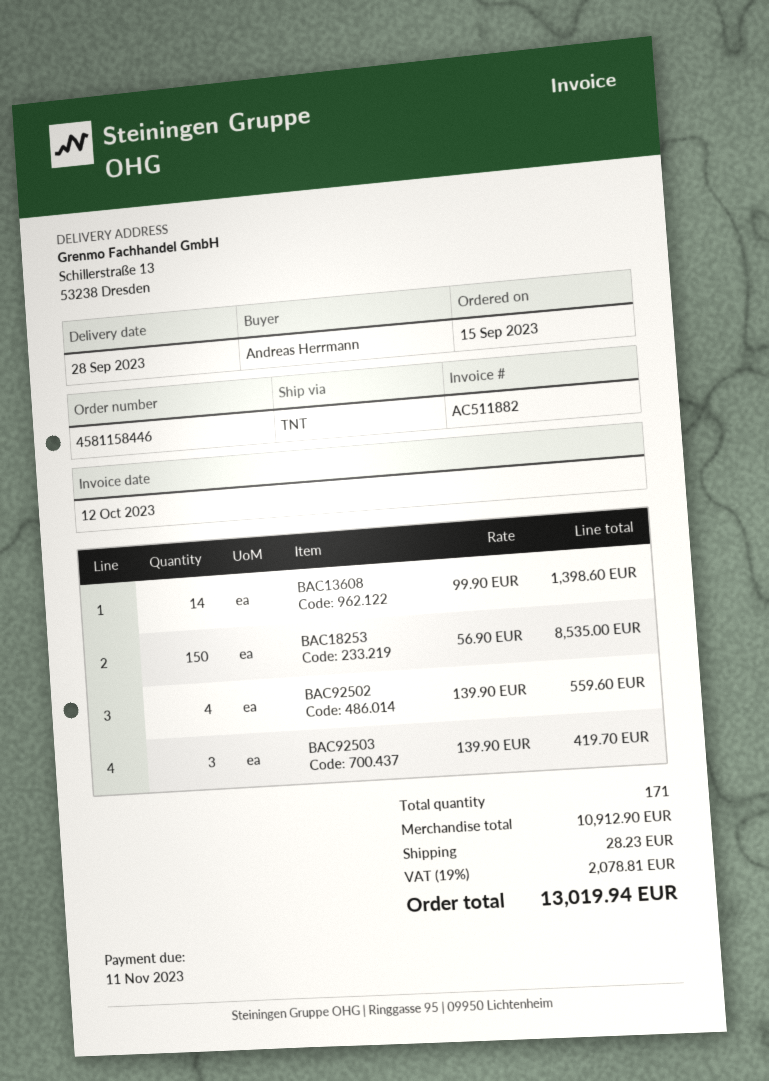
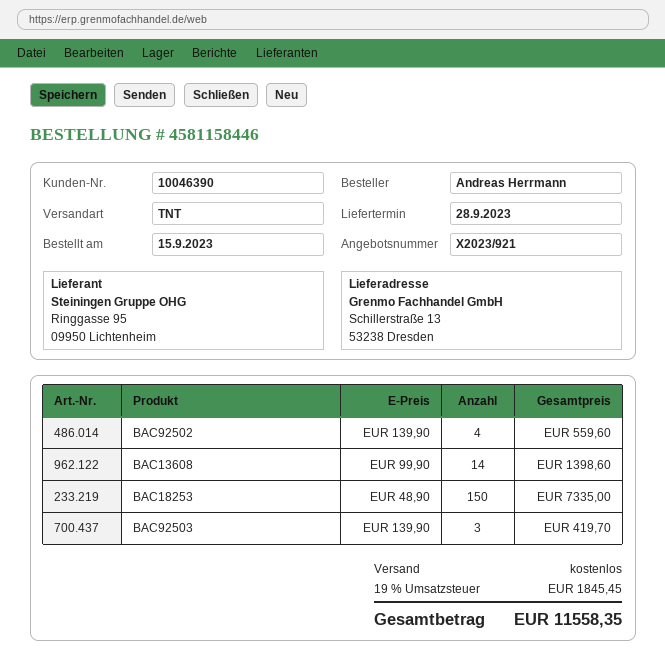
BAC18253: 150 x 56.90 = 8535.00 -> 150 x 48.90 = 7335.00
shipping: 28.23 -> 0.00
tax: 19% = 2078.81 -> 19% = 1845.45
total: 13019.94 -> 11558.35

